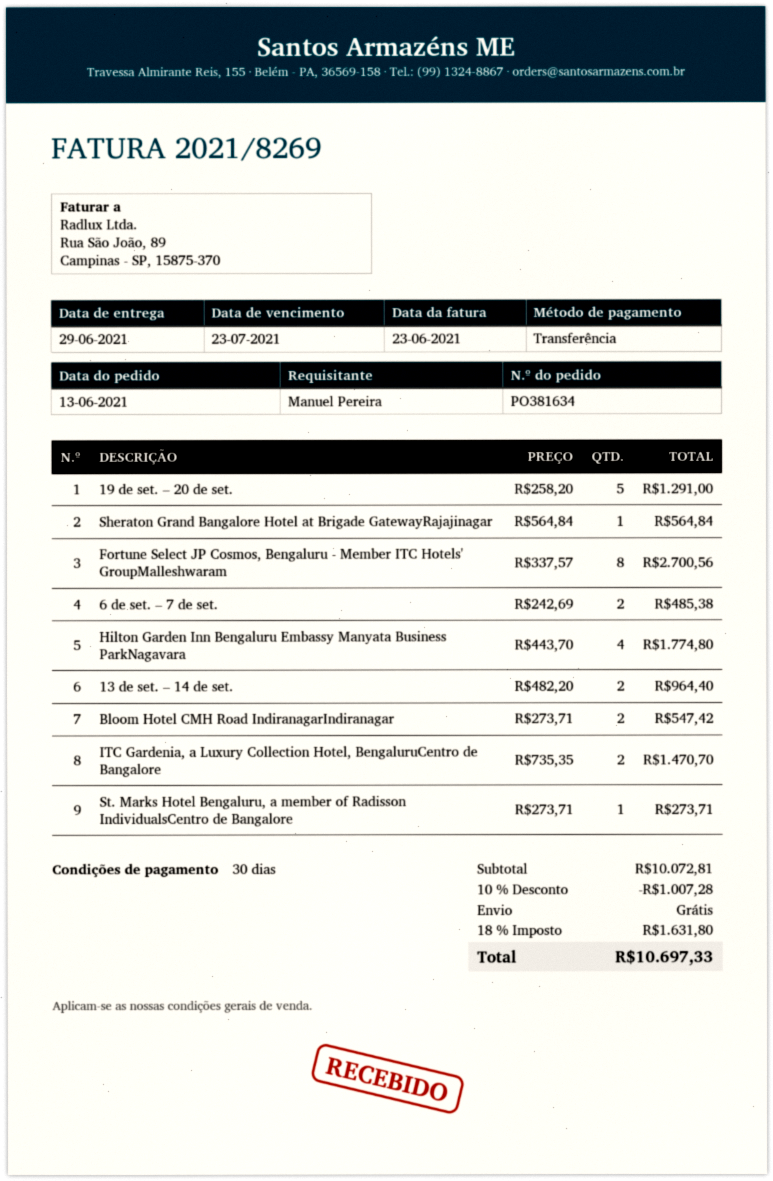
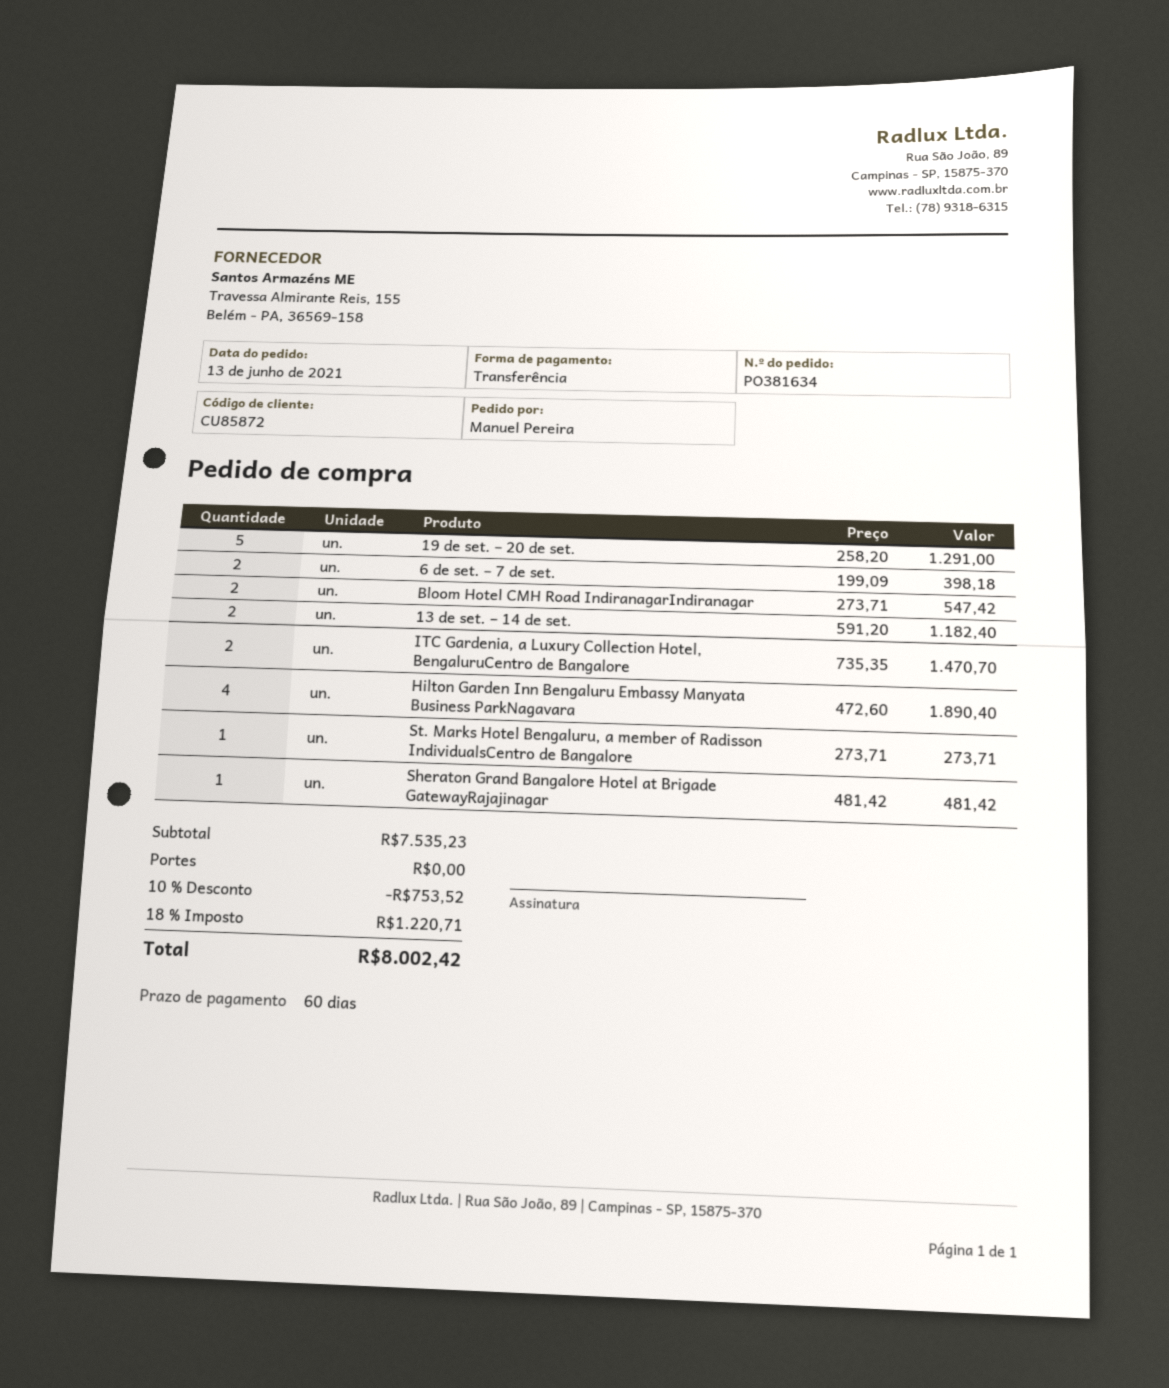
payment terms: 30 days -> 60 days
Sheraton Grand Bangalore Hotel at Brigade GatewayRajajinagar: 1 x 564.84 = 564.84 -> 1 x 481.42 = 481.42
Fortune Select JP Cosmos, Bengaluru - Member ITC Hotels' GroupMalleshwaram: 8 x 337.57 = 2700.56 -> none
6 de set. – 7 de set.: 2 x 242.69 = 485.38 -> 2 x 199.09 = 398.18
Hilton Garden Inn Bengaluru Embassy Manyata Business ParkNagavara: 4 x 443.70 = 1774.80 -> 4 x 472.60 = 1890.40
13 de set. – 14 de set.: 2 x 482.20 = 964.40 -> 2 x 591.20 = 1182.40
subtotal: 10072.81 -> 7535.23
discount: 10% = 1007.28 -> 10% = 753.52
tax: 18% = 1631.80 -> 18% = 1220.71
total: 10697.33 -> 8002.42

